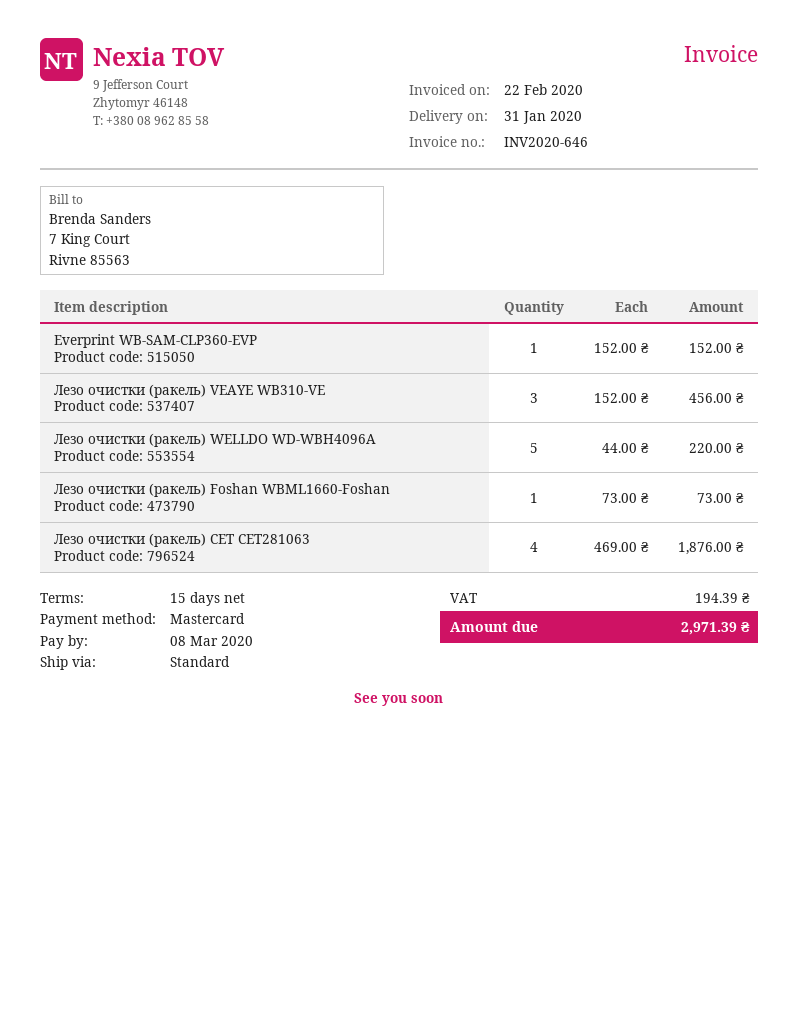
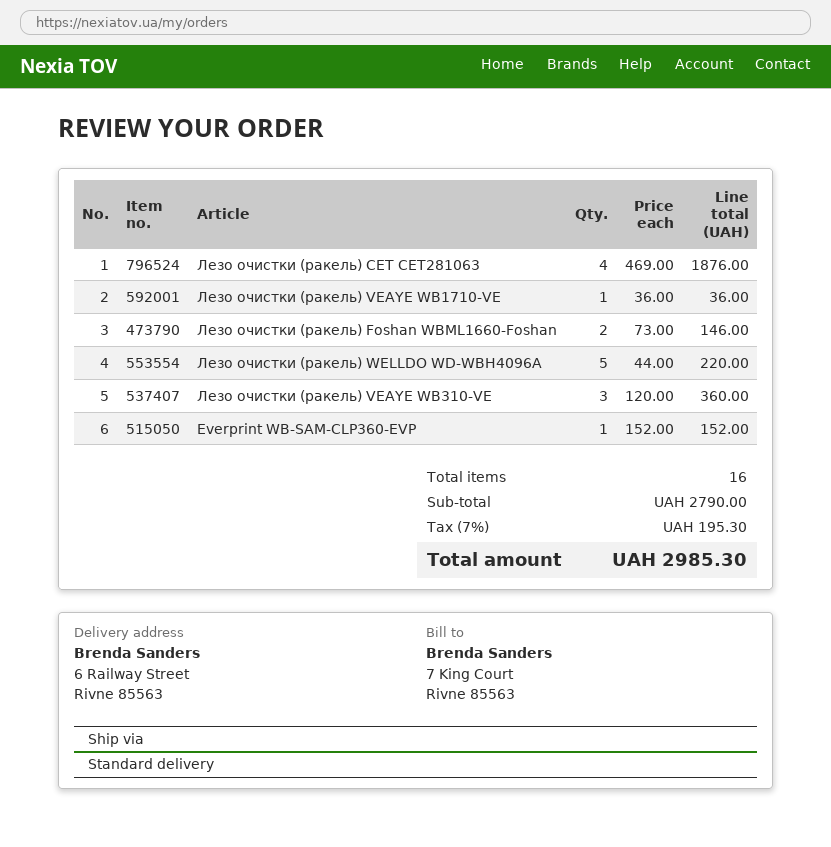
Лезо очистки (ракель) VEAYE WB310-VE: 3 x 152.00 = 456.00 -> 3 x 120.00 = 360.00
Лезо очистки (ракель) Foshan WBML1660-Foshan: 1 x 73.00 = 73.00 -> 2 x 73.00 = 146.00
Лезо очистки (ракель) VEAYE WB1710-VE: none -> 1 x 36.00 = 36.00
tax: 194.39 -> 195.30
total: 2971.39 -> 2985.30

